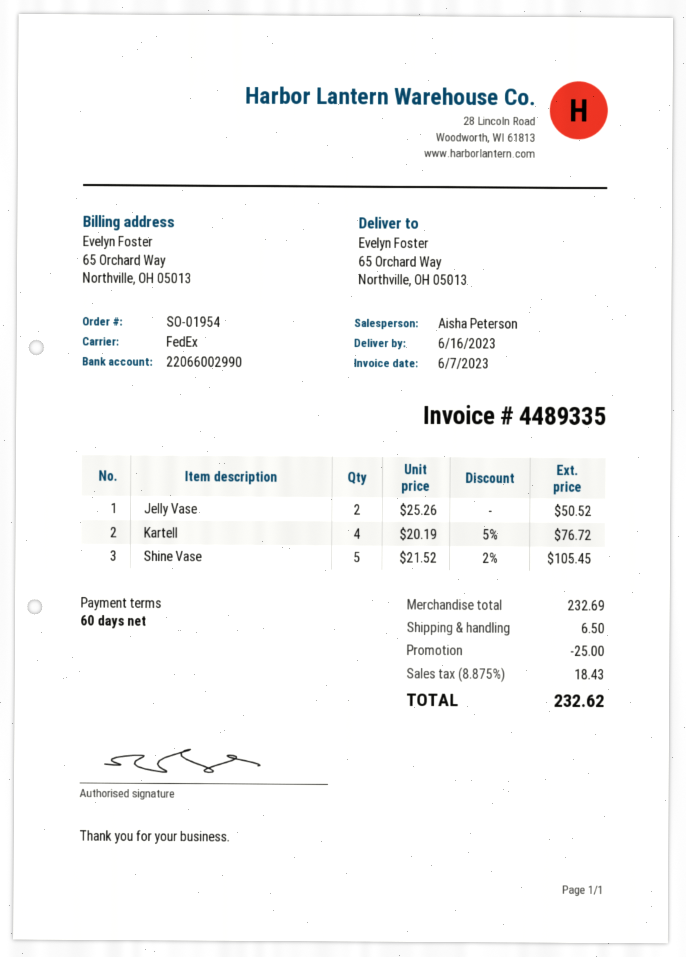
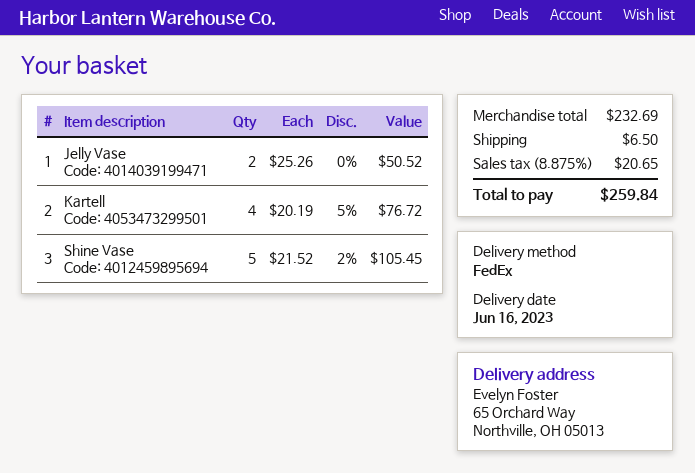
discount: 25.00 -> none
tax: 8.875% = 18.43 -> 8.875% = 20.65
total: 232.62 -> 259.84

